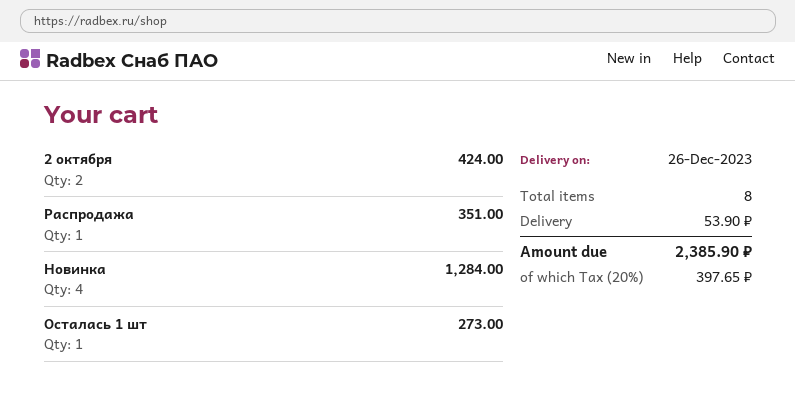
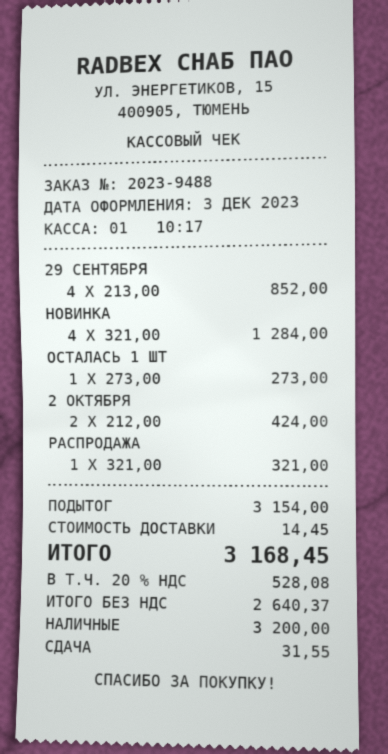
Распродажа: 1 for 351.00 -> 1 for 321.00
29 СЕНТЯБРЯ: none -> 4 for 852.00
shipping: 53.90 -> 14.45
tax: 20% = 397.65 -> 20% = 528.08
total: 2385.90 -> 3168.45

